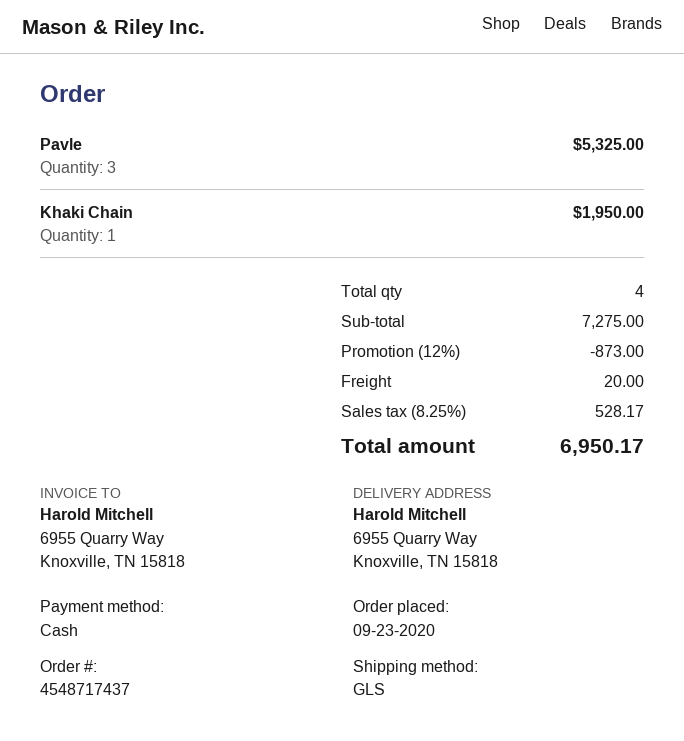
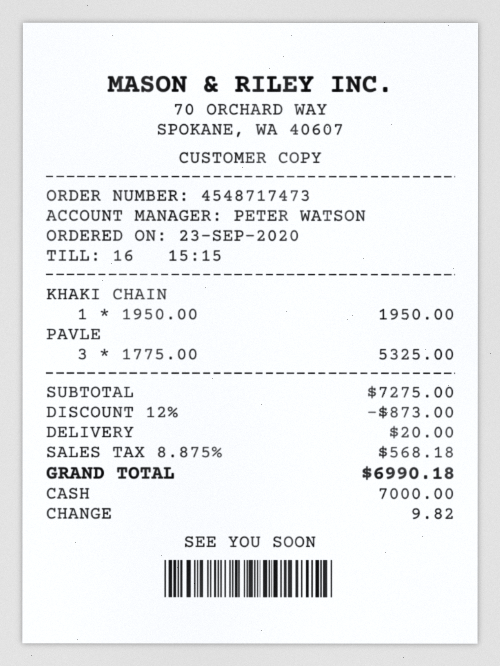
order number: 4548717437 -> 4548717473
tax: 8.25% = 528.17 -> 8.875% = 568.18
total: 6950.17 -> 6990.18

